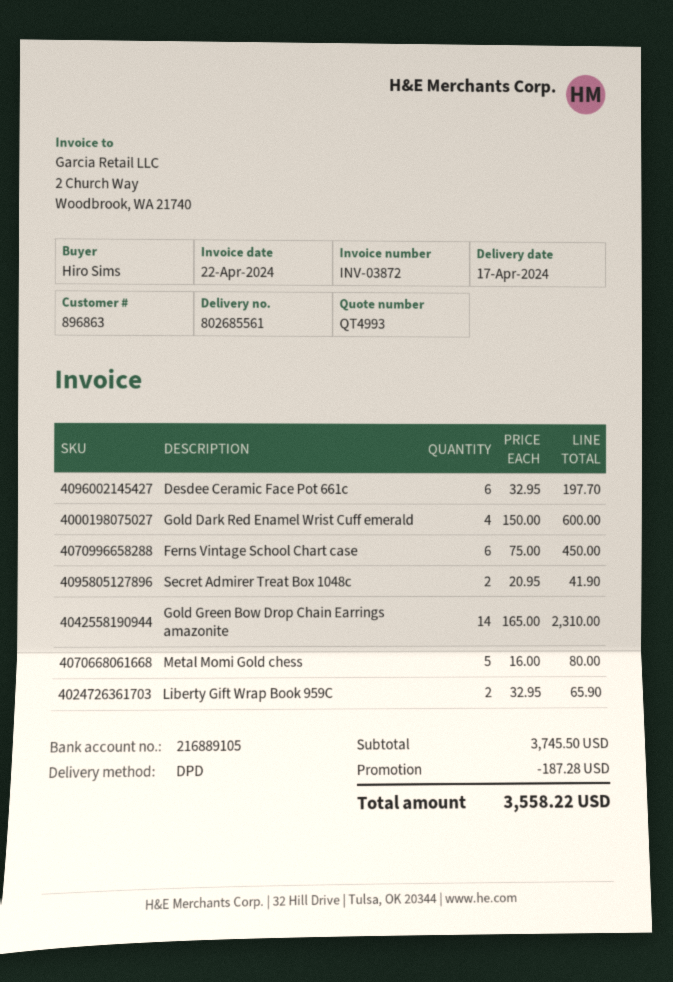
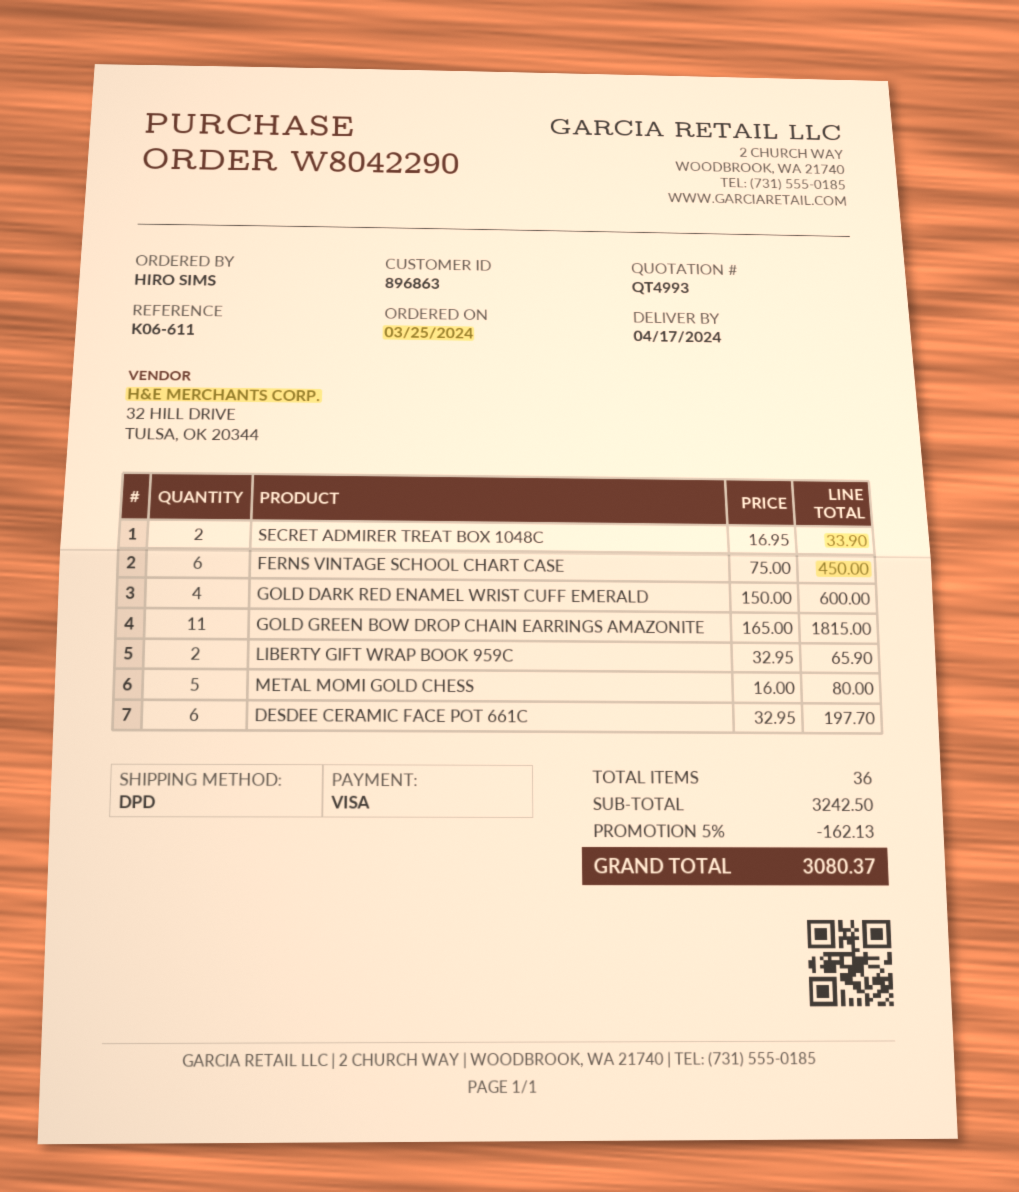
Secret Admirer Treat Box 1048c: 2 x 20.95 = 41.90 -> 2 x 16.95 = 33.90
Gold Green Bow Drop Chain Earrings amazonite: 14 x 165.00 = 2310.00 -> 11 x 165.00 = 1815.00
subtotal: 3745.50 -> 3242.50
discount: 187.28 -> 162.13
total: 3558.22 -> 3080.37

